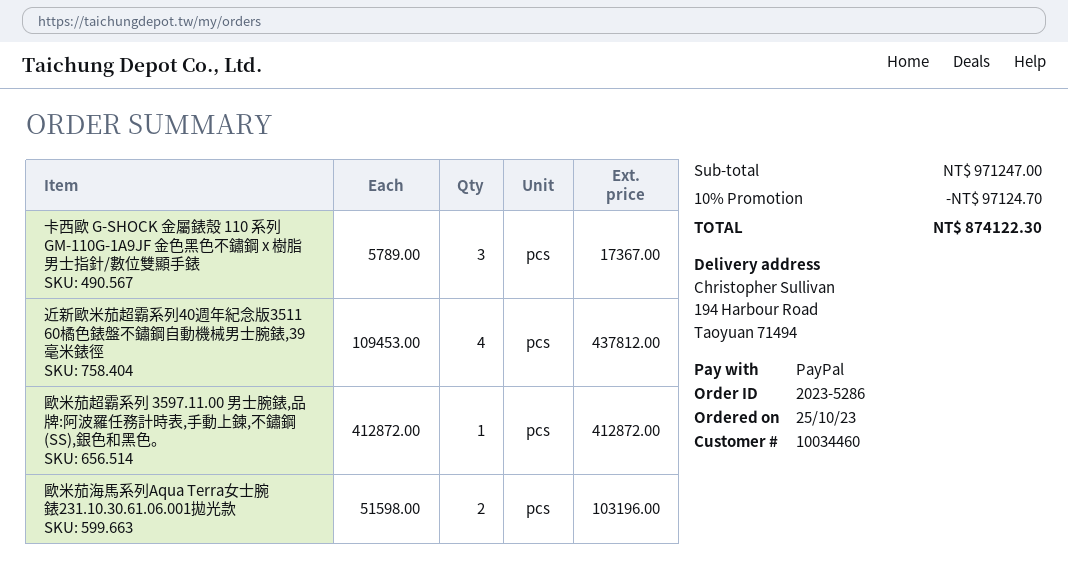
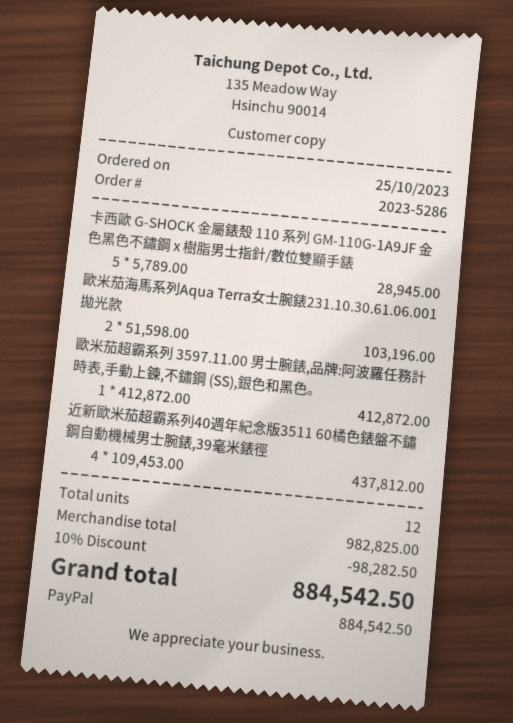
卡西歐 G-SHOCK 金屬錶殼 110 系列 GM-110G-1A9JF 金色黑色不鏽鋼 x 樹脂男士指針/數位雙顯手錶: 3 x 5789.00 = 17367.00 -> 5 x 5789.00 = 28945.00
subtotal: 971247.00 -> 982825.00
discount: 10% = 97124.70 -> 10% = 98282.50
total: 874122.30 -> 884542.50

